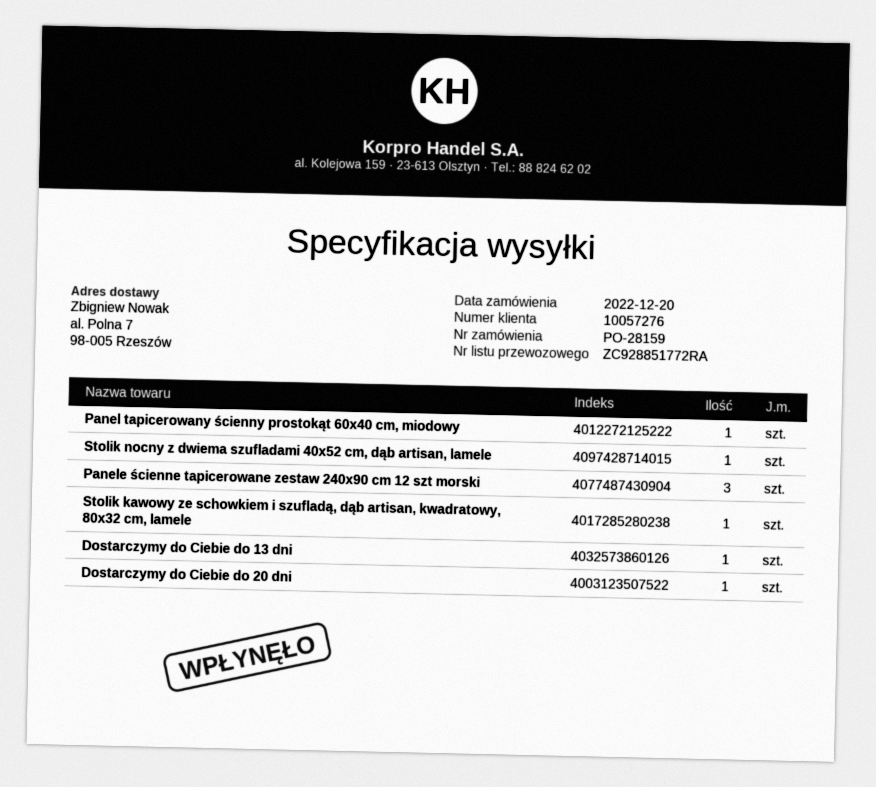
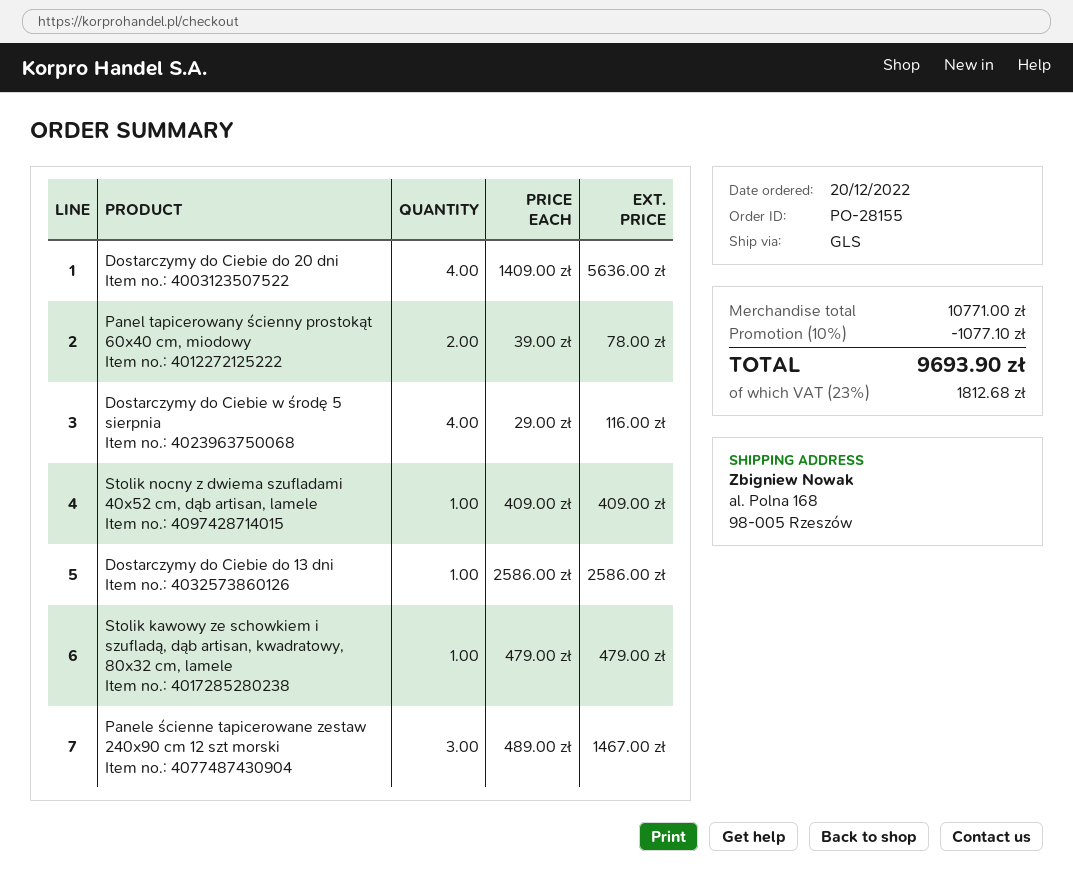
order number: PO-28159 -> PO-28155
ship to: al. Polna 7, 98-005 Rzeszów -> al. Polna 168, 98-005 Rzeszów
Panel tapicerowany ścienny prostokąt 60x40 cm, miodowy: 1 -> 2
Dostarczymy do Ciebie do 20 dni: 1 -> 4
Dostarczymy do Ciebie w środę 5 sierpnia: none -> 4

